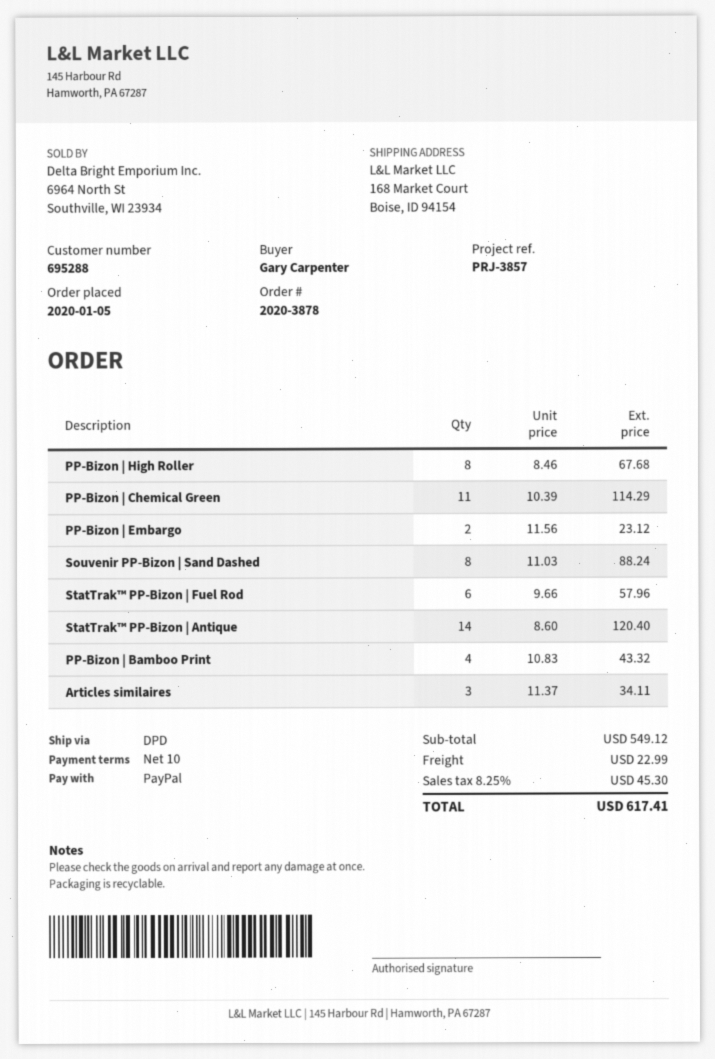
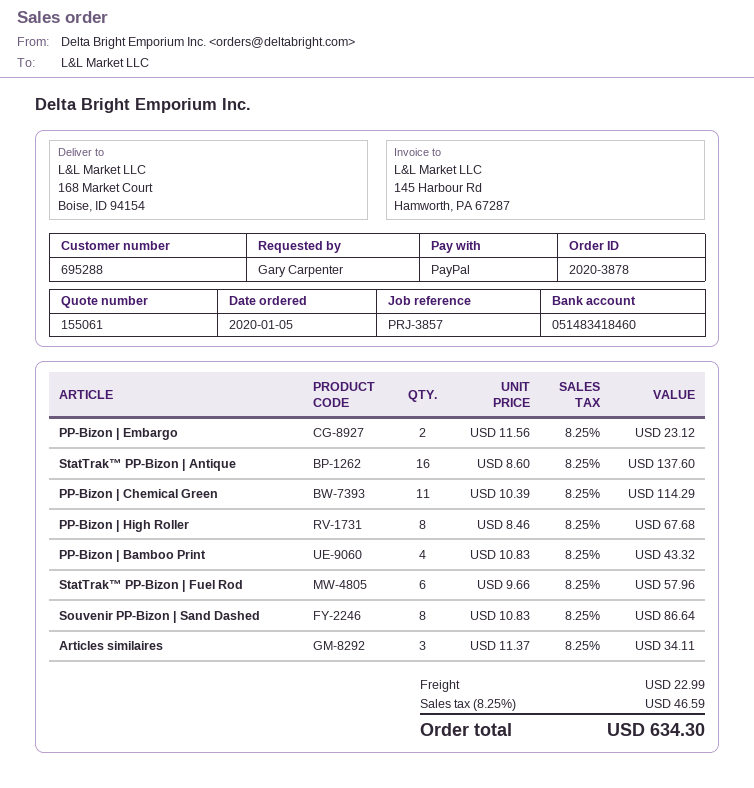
Souvenir PP-Bizon | Sand Dashed: 8 x 11.03 = 88.24 -> 8 x 10.83 = 86.64
StatTrak™ PP-Bizon | Antique: 14 x 8.60 = 120.40 -> 16 x 8.60 = 137.60
tax: 8.25% = 45.30 -> 8.25% = 46.59
total: 617.41 -> 634.30

